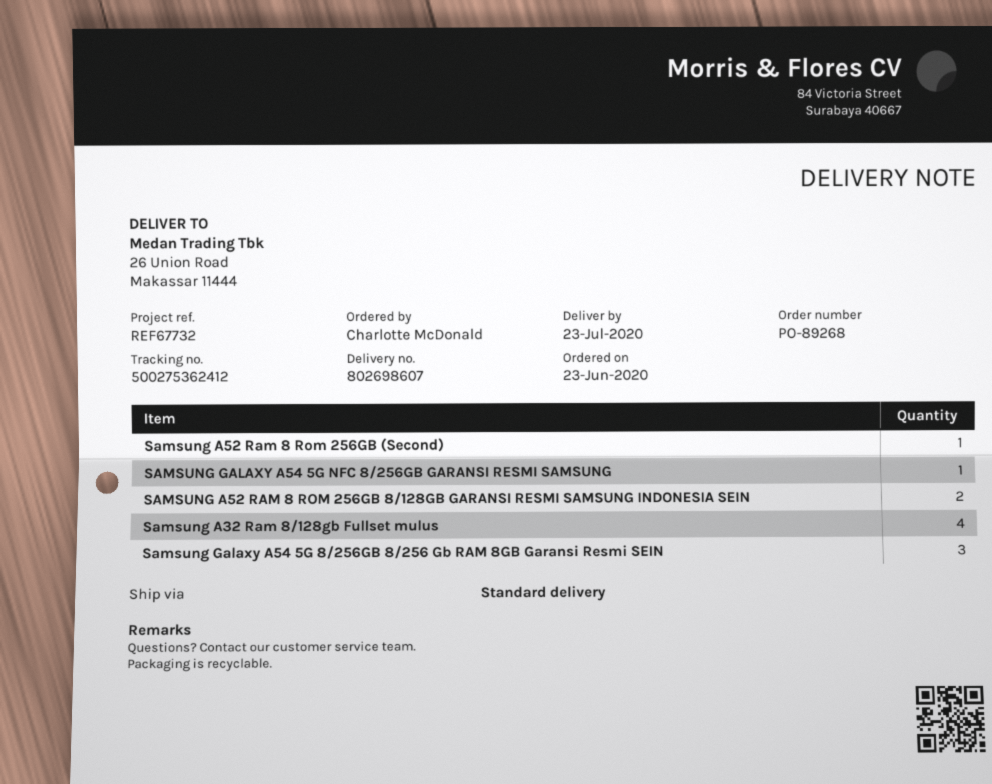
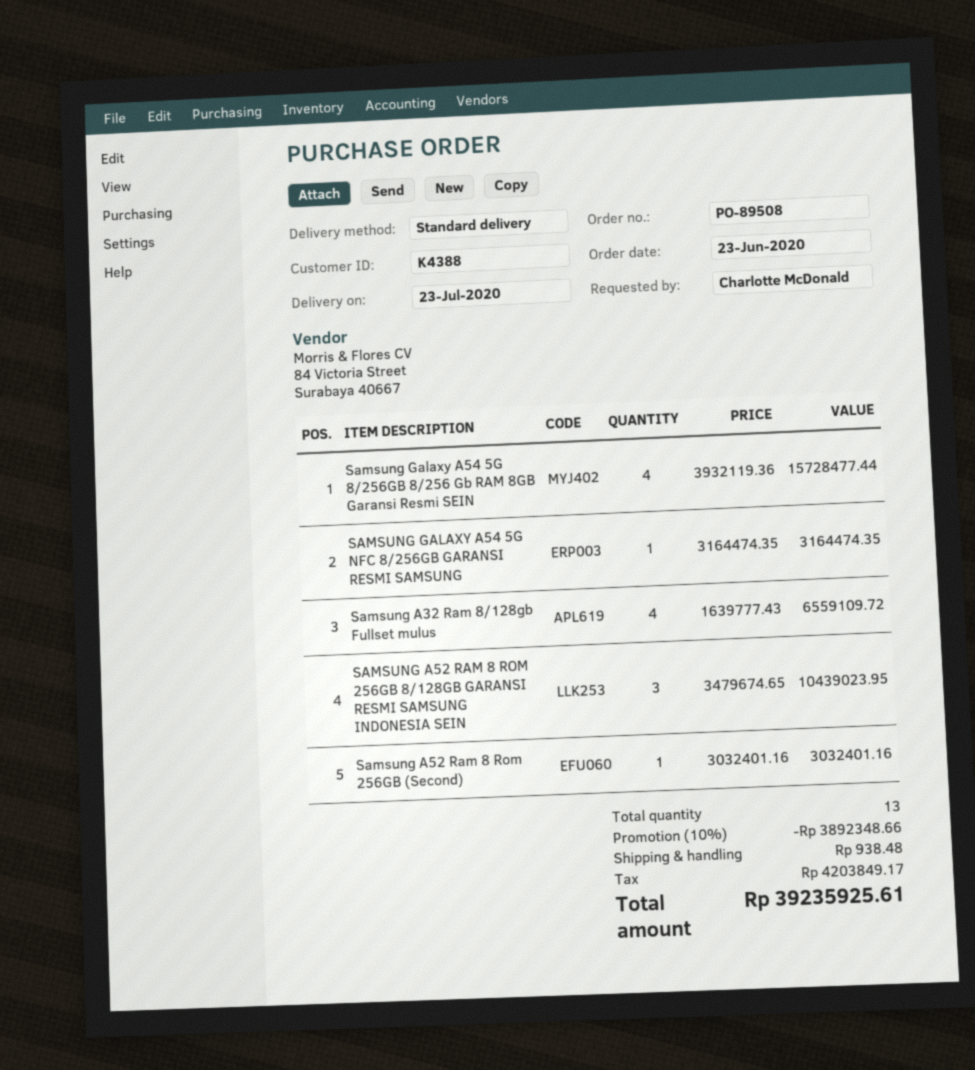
order number: PO-89268 -> PO-89508
SAMSUNG A52 RAM 8 ROM 256GB 8/128GB GARANSI RESMI SAMSUNG INDONESIA SEIN: 2 -> 3
Samsung Galaxy A54 5G 8/256GB 8/256 Gb RAM 8GB Garansi Resmi SEIN: 3 -> 4

